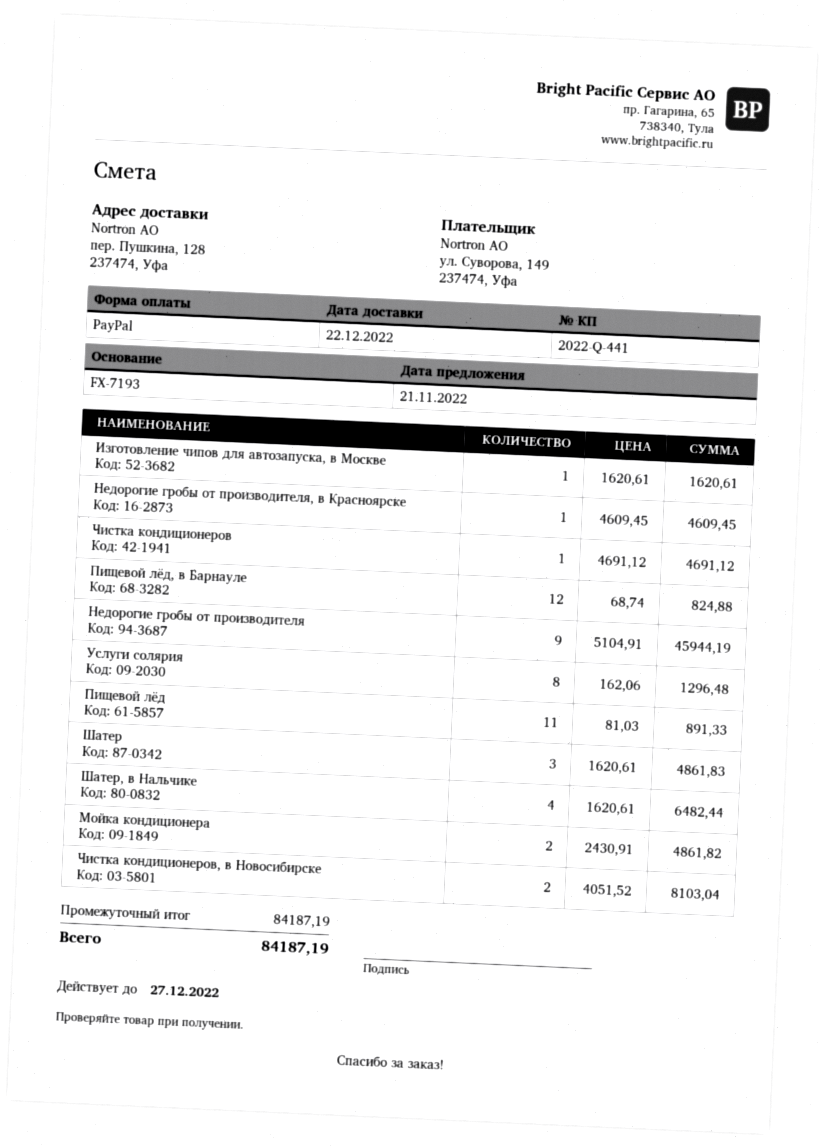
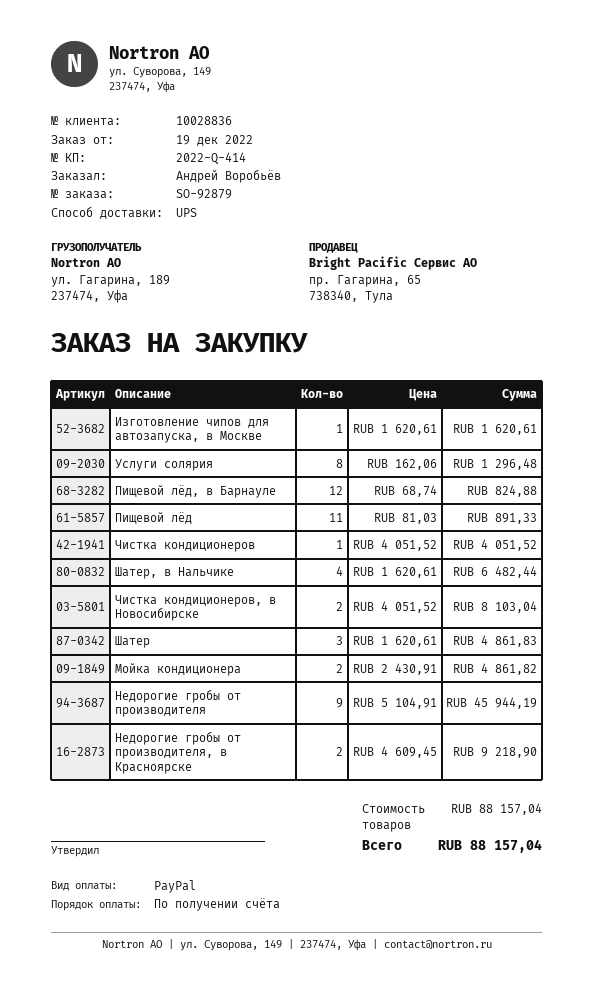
quote number: 2022-Q-441 -> 2022-Q-414
ship to: пер. Пушкина, 128, 237474, Уфа -> ул. Гагарина, 189, 237474, Уфа
Недорогие гробы от производителя, в Красноярске: 1 x 4609.45 = 4609.45 -> 2 x 4609.45 = 9218.90
Чистка кондиционеров: 1 x 4691.12 = 4691.12 -> 1 x 4051.52 = 4051.52
subtotal: 84187.19 -> 88157.04
total: 84187.19 -> 88157.04

